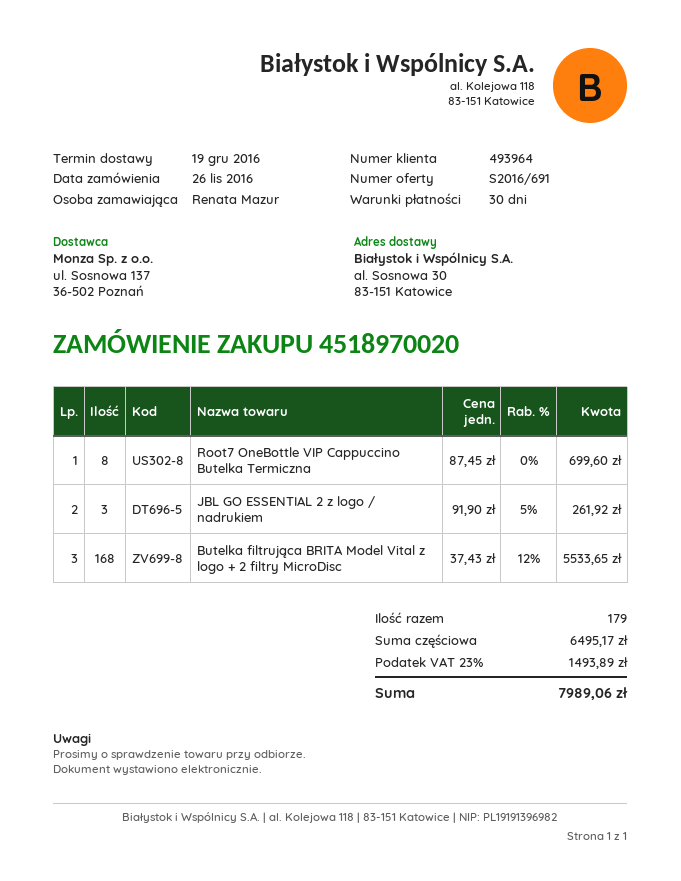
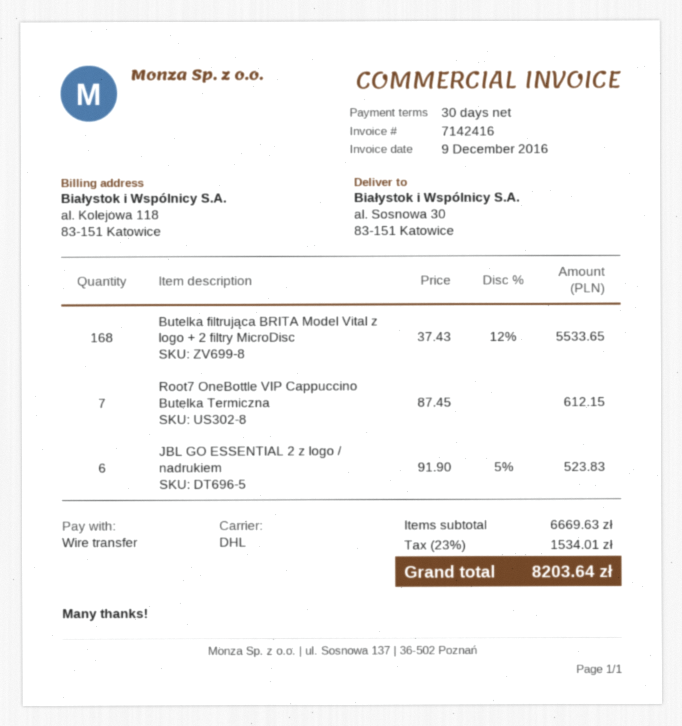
Root7 OneBottle VIP Cappuccino Butelka Termiczna: 8 x 87.45 = 699.60 -> 7 x 87.45 = 612.15
JBL GO ESSENTIAL 2 z logo / nadrukiem: 3 x 91.90 - 5% = 261.92 -> 6 x 91.90 - 5% = 523.83
subtotal: 6495.17 -> 6669.63
tax: 23% = 1493.89 -> 23% = 1534.01
total: 7989.06 -> 8203.64

